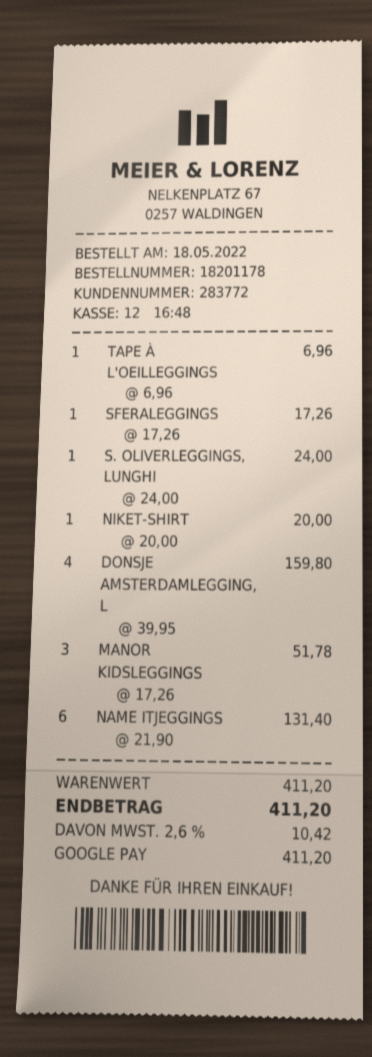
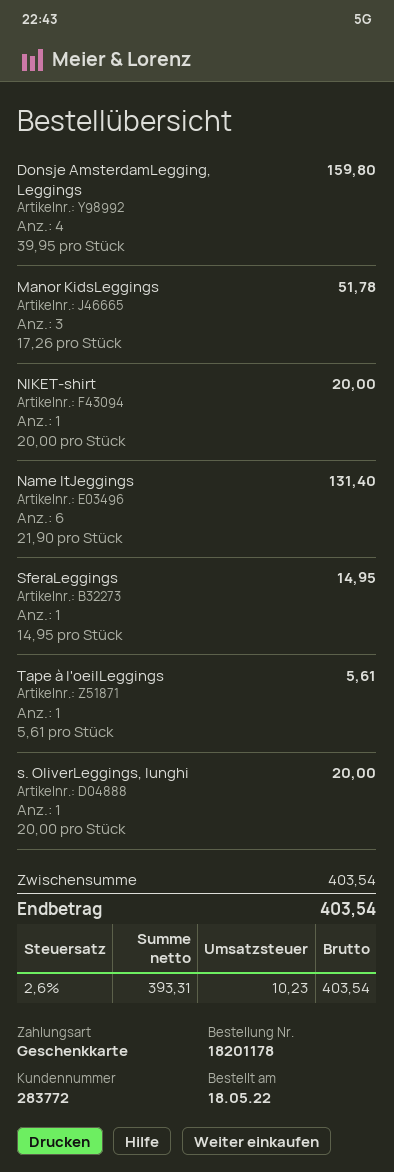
payment method: Google Pay -> gift card
TAPE À L'OEILLEGGINGS: 1 x 6.96 = 6.96 -> 1 x 5.61 = 5.61
SFERALEGGINGS: 1 x 17.26 = 17.26 -> 1 x 14.95 = 14.95
S. OLIVERLEGGINGS, LUNGHI: 1 x 24.00 = 24.00 -> 1 x 20.00 = 20.00
subtotal: 411.20 -> 403.54
tax: 2.6% = 10.42 -> 2.6% = 10.23
total: 411.20 -> 403.54

